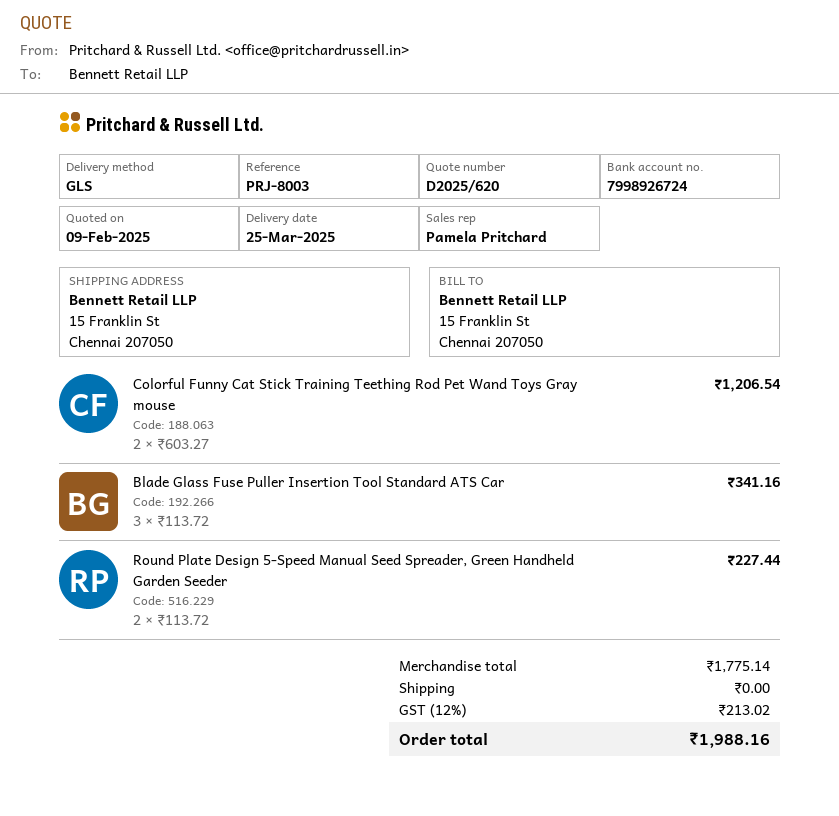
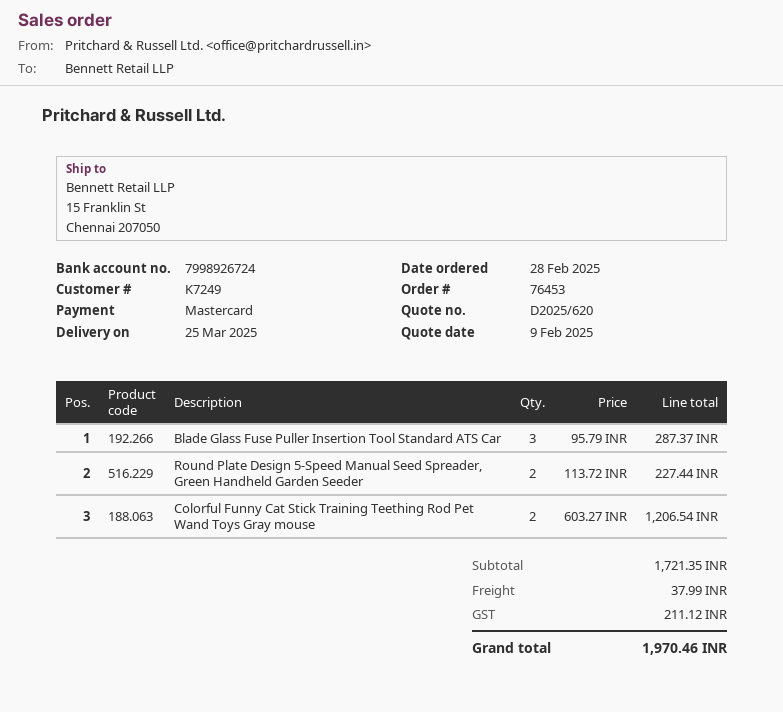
Blade Glass Fuse Puller Insertion Tool Standard ATS Car: 3 x 113.72 = 341.16 -> 3 x 95.79 = 287.37
subtotal: 1775.14 -> 1721.35
shipping: 0.00 -> 37.99
tax: 213.02 -> 211.12
total: 1988.16 -> 1970.46

